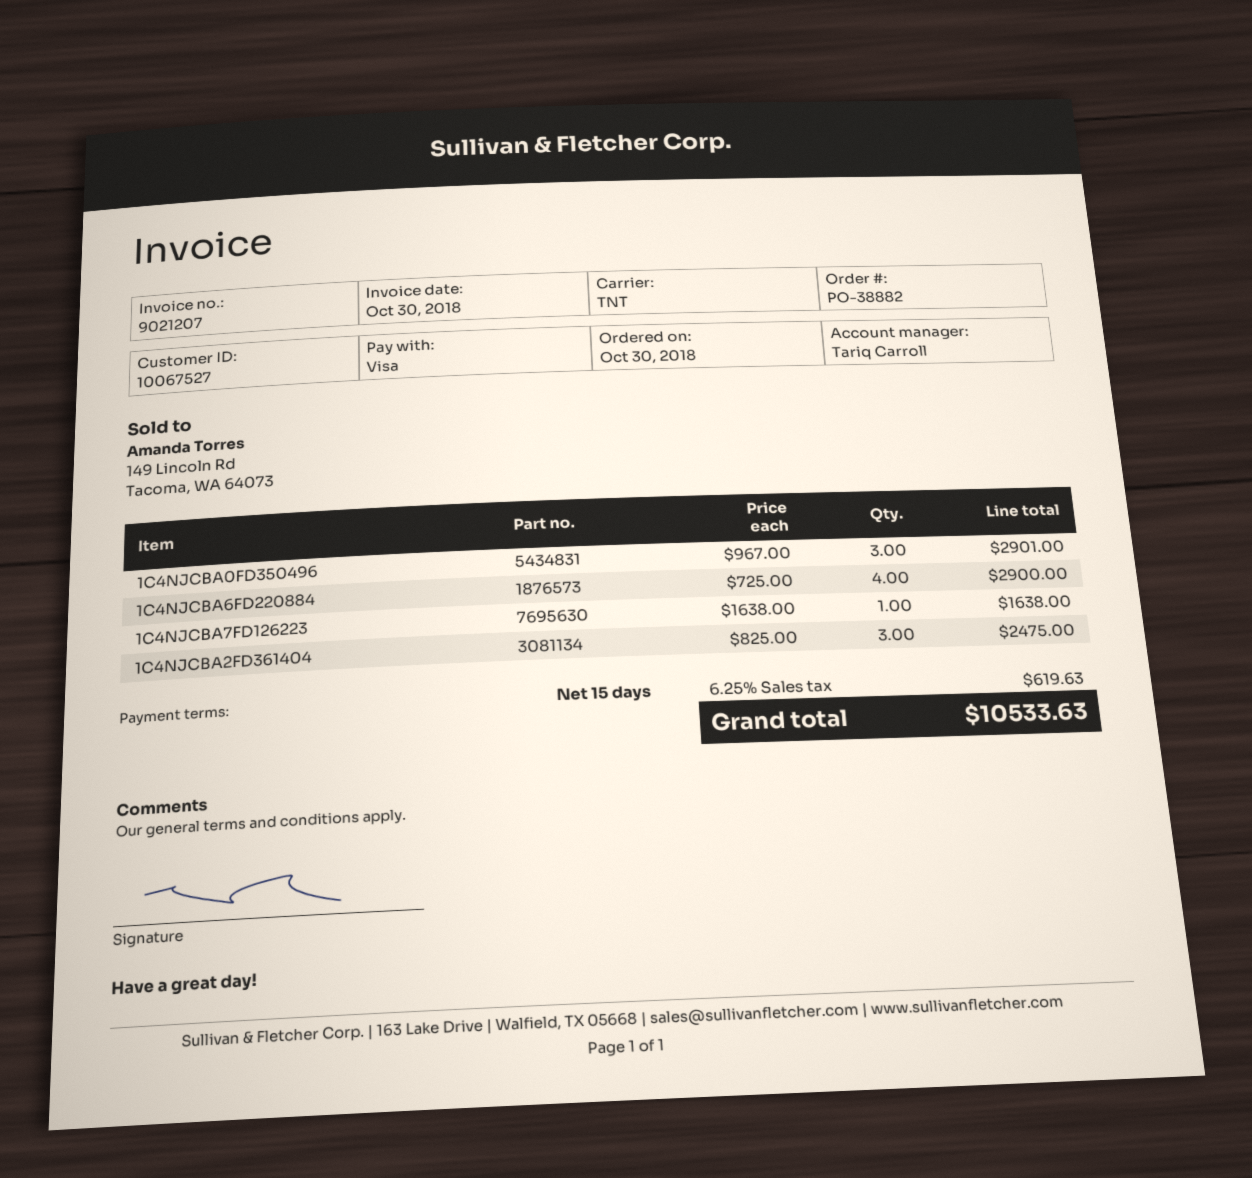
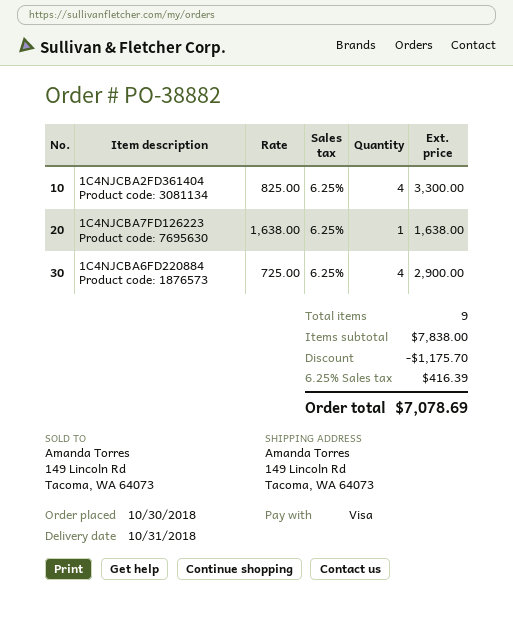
1C4NJCBA0FD350496: 3 x 967.00 = 2901.00 -> none
1C4NJCBA2FD361404: 3 x 825.00 = 2475.00 -> 4 x 825.00 = 3300.00
discount: none -> 1175.70
tax: 6.25% = 619.63 -> 6.25% = 416.39
total: 10533.63 -> 7078.69

